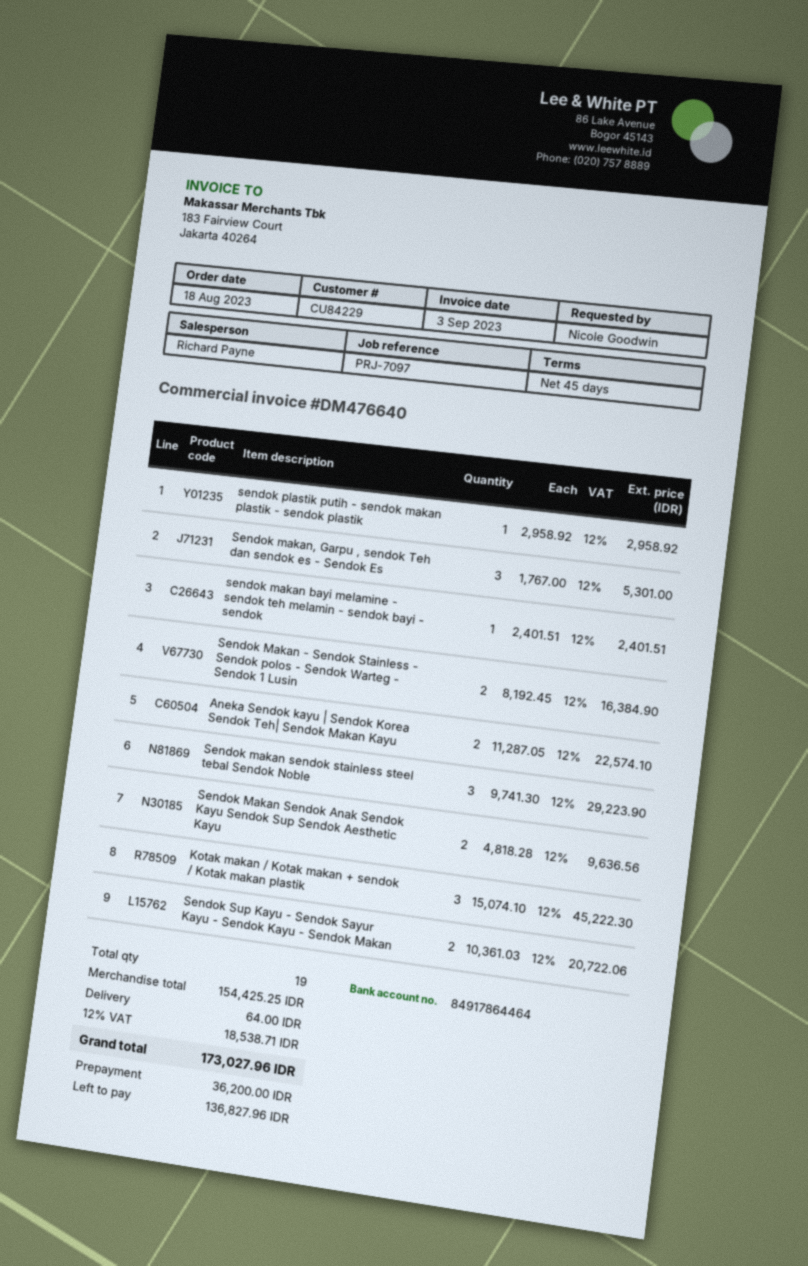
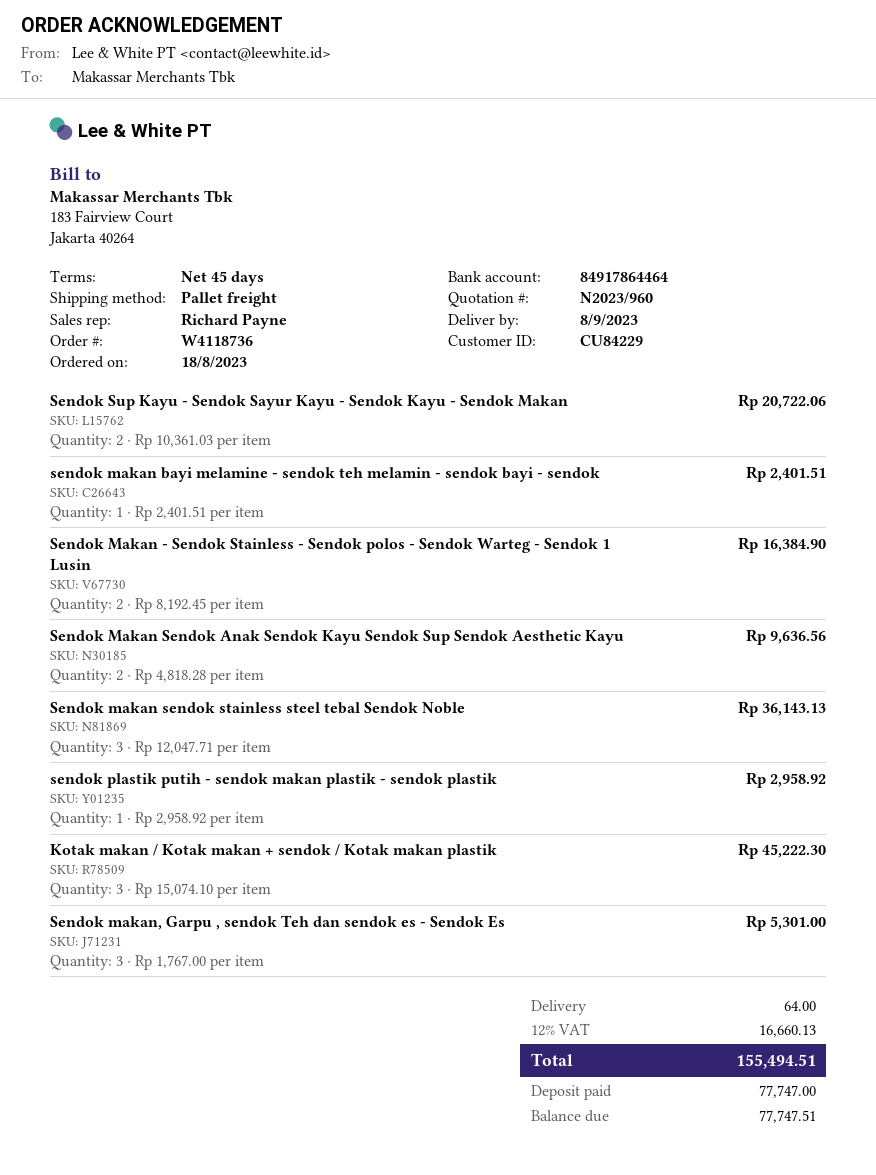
Aneka Sendok kayu | Sendok Korea Sendok Teh| Sendok Makan Kayu: 2 x 11287.05 = 22574.10 -> none
Sendok makan sendok stainless steel tebal Sendok Noble: 3 x 9741.30 = 29223.90 -> 3 x 12047.71 = 36143.13
tax: 12% = 18538.71 -> 12% = 16660.13
total: 173027.96 -> 155494.51
deposit: 36200.00 -> 77747.00
balance: 136827.96 -> 77747.51

